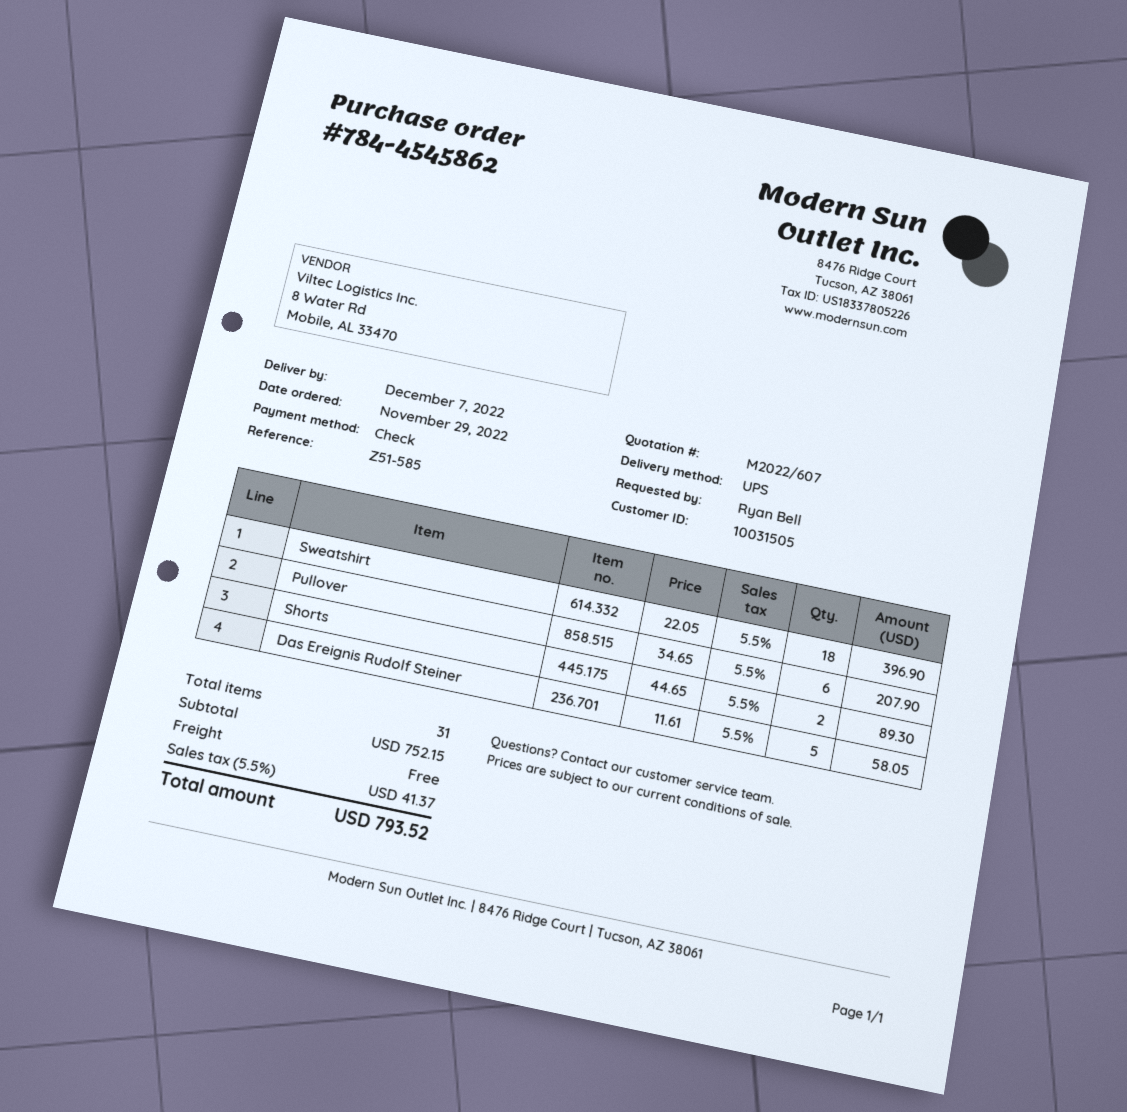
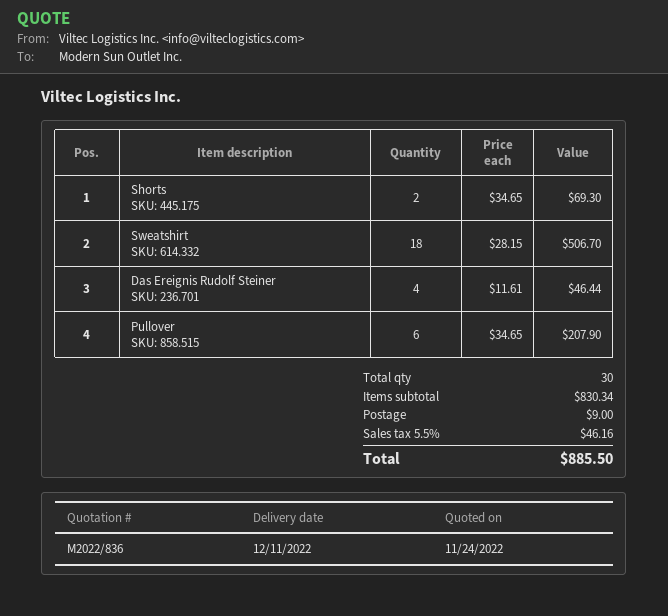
quote number: M2022/607 -> M2022/836
delivery date: 2022-12-07 -> 2022-12-11
Sweatshirt: 18 x 22.05 = 396.90 -> 18 x 28.15 = 506.70
Shorts: 2 x 44.65 = 89.30 -> 2 x 34.65 = 69.30
Das Ereignis Rudolf Steiner: 5 x 11.61 = 58.05 -> 4 x 11.61 = 46.44
total quantity: 31 -> 30
subtotal: 752.15 -> 830.34
shipping: 0.00 -> 9.00
tax: 5.5% = 41.37 -> 5.5% = 46.16
total: 793.52 -> 885.50

